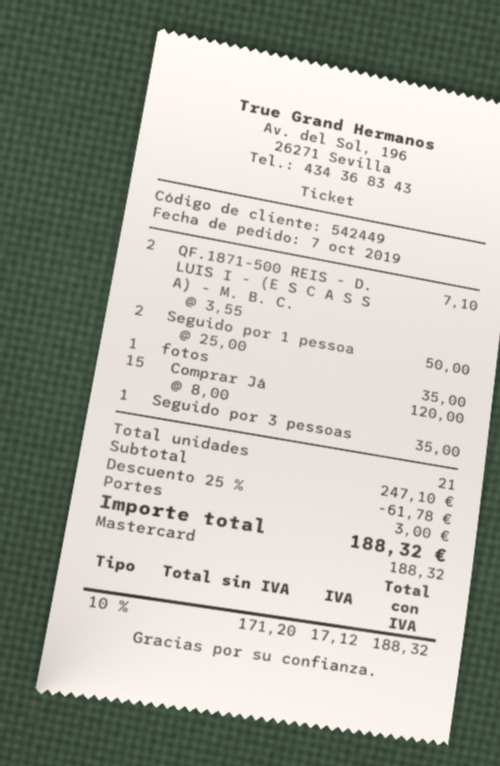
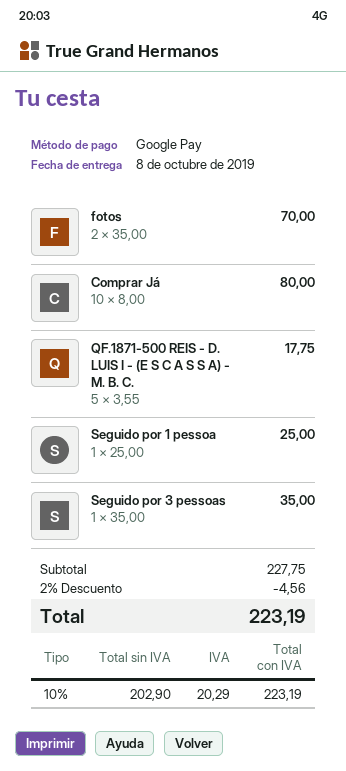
payment method: Mastercard -> Google Pay
QF.1871-500 REIS - D. LUIS I - (E S C A S S A) - M. B. C.: 2 x 3.55 = 7.10 -> 5 x 3.55 = 17.75
Seguido por 1 pessoa: 2 x 25.00 = 50.00 -> 1 x 25.00 = 25.00
fotos: 1 x 35.00 = 35.00 -> 2 x 35.00 = 70.00
Comprar Já: 15 x 8.00 = 120.00 -> 10 x 8.00 = 80.00
subtotal: 247.10 -> 227.75
discount: 25% = 61.78 -> 2% = 4.56
shipping: 3.00 -> none
net: 171.20 -> 202.90
tax: 10% = 17.12 -> 10% = 20.29
total: 188.32 -> 223.19

